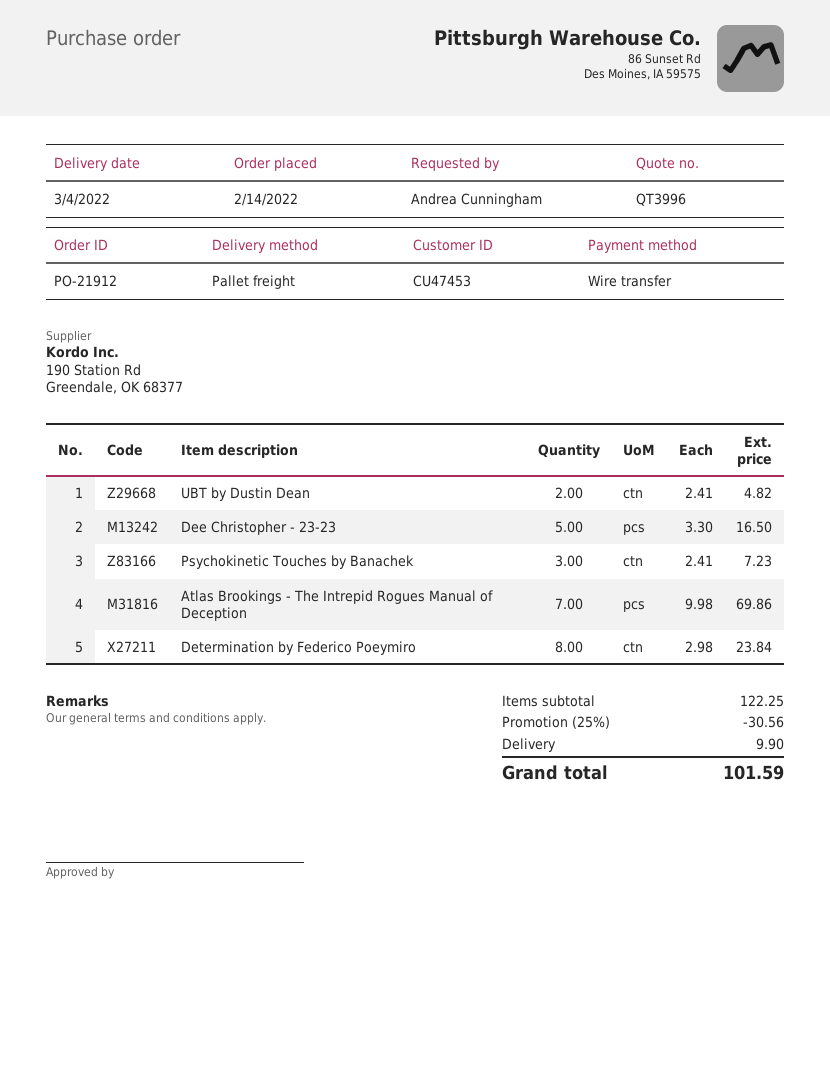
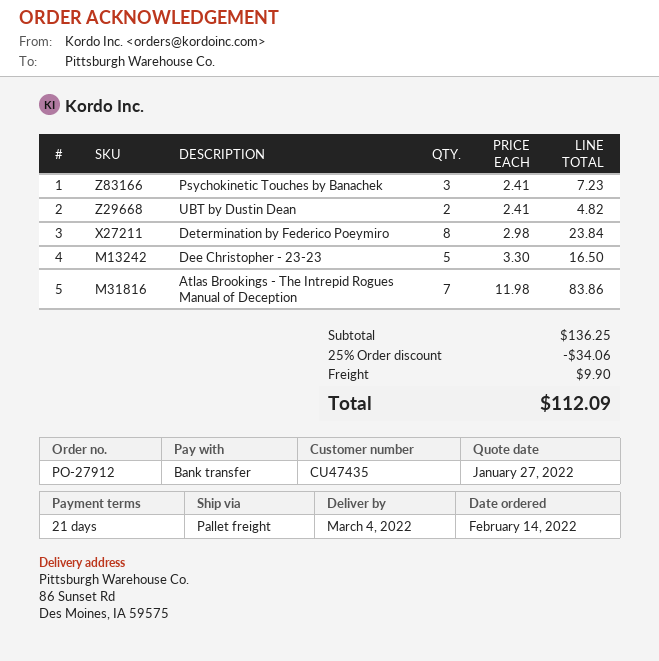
order number: PO-21912 -> PO-27912
customer number: CU47453 -> CU47435
Atlas Brookings - The Intrepid Rogues Manual of Deception: 7 x 9.98 = 69.86 -> 7 x 11.98 = 83.86
subtotal: 122.25 -> 136.25
discount: 25% = 30.56 -> 25% = 34.06
total: 101.59 -> 112.09

